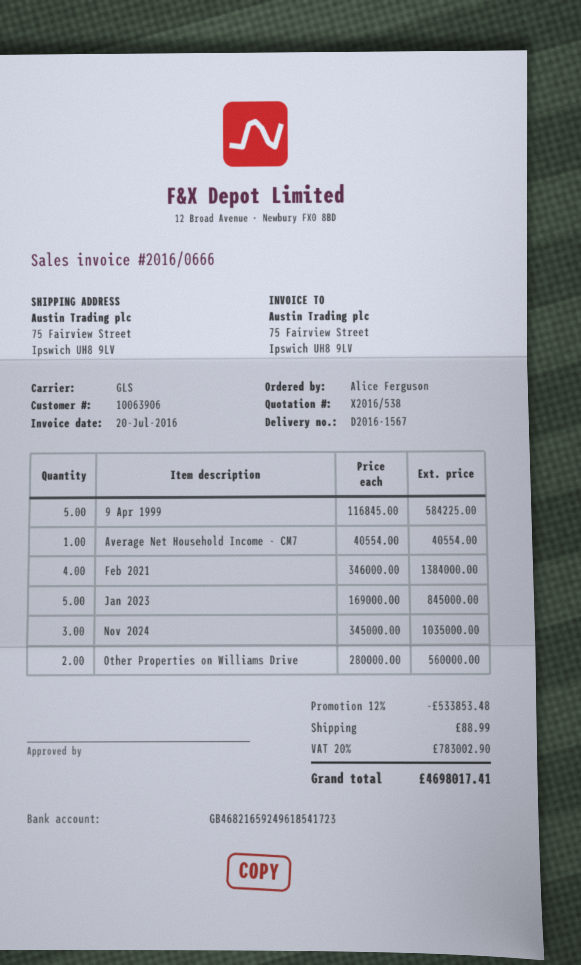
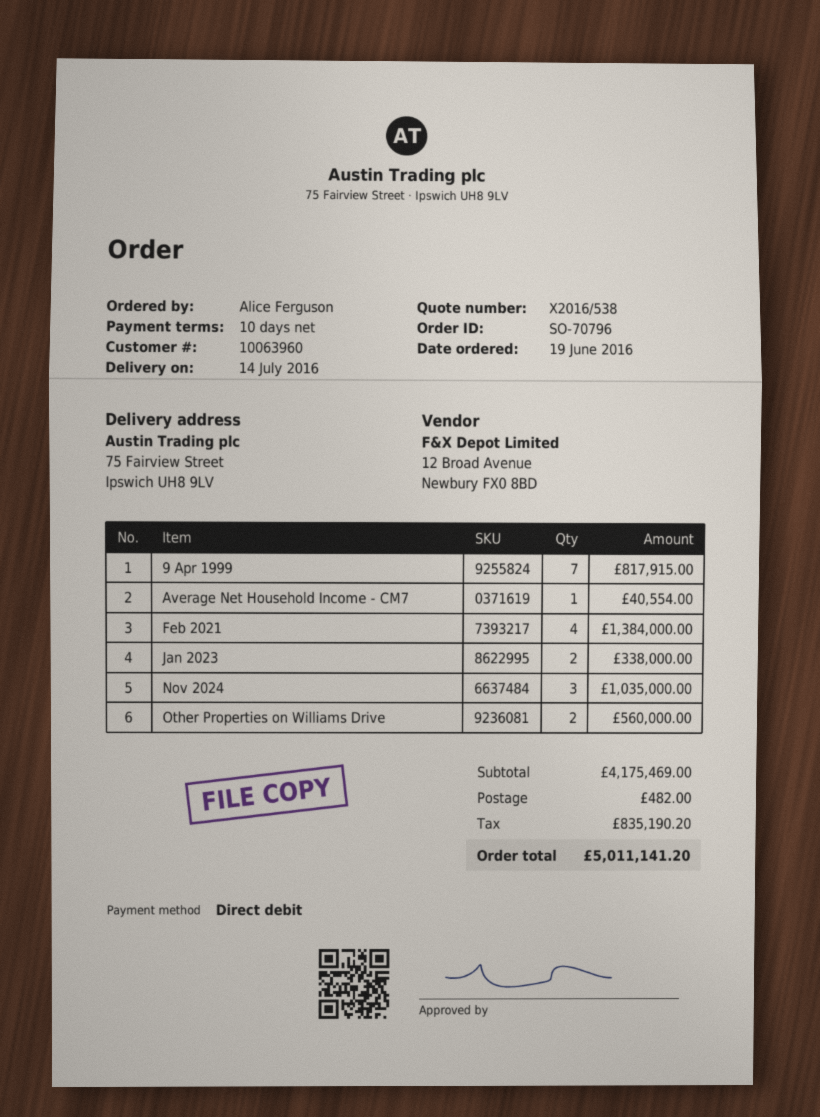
customer number: 10063906 -> 10063960
9 Apr 1999: 5 for 584225.00 -> 7 for 817915.00
Jan 2023: 5 for 845000.00 -> 2 for 338000.00
discount: 12% = 533853.48 -> none
shipping: 88.99 -> 482.00
tax: 783002.90 -> 835190.20
total: 4698017.41 -> 5011141.20

